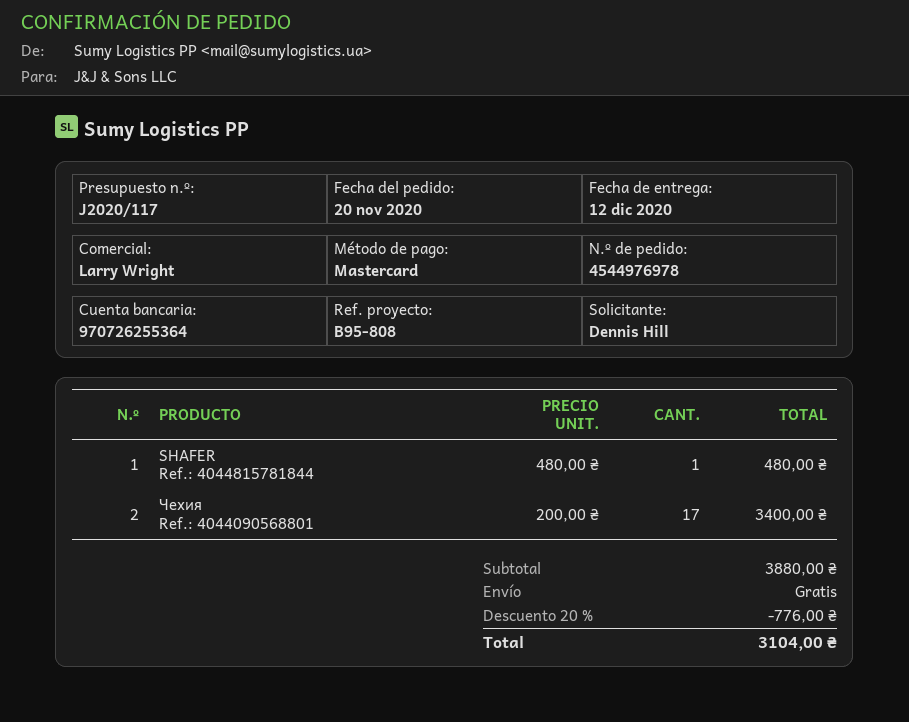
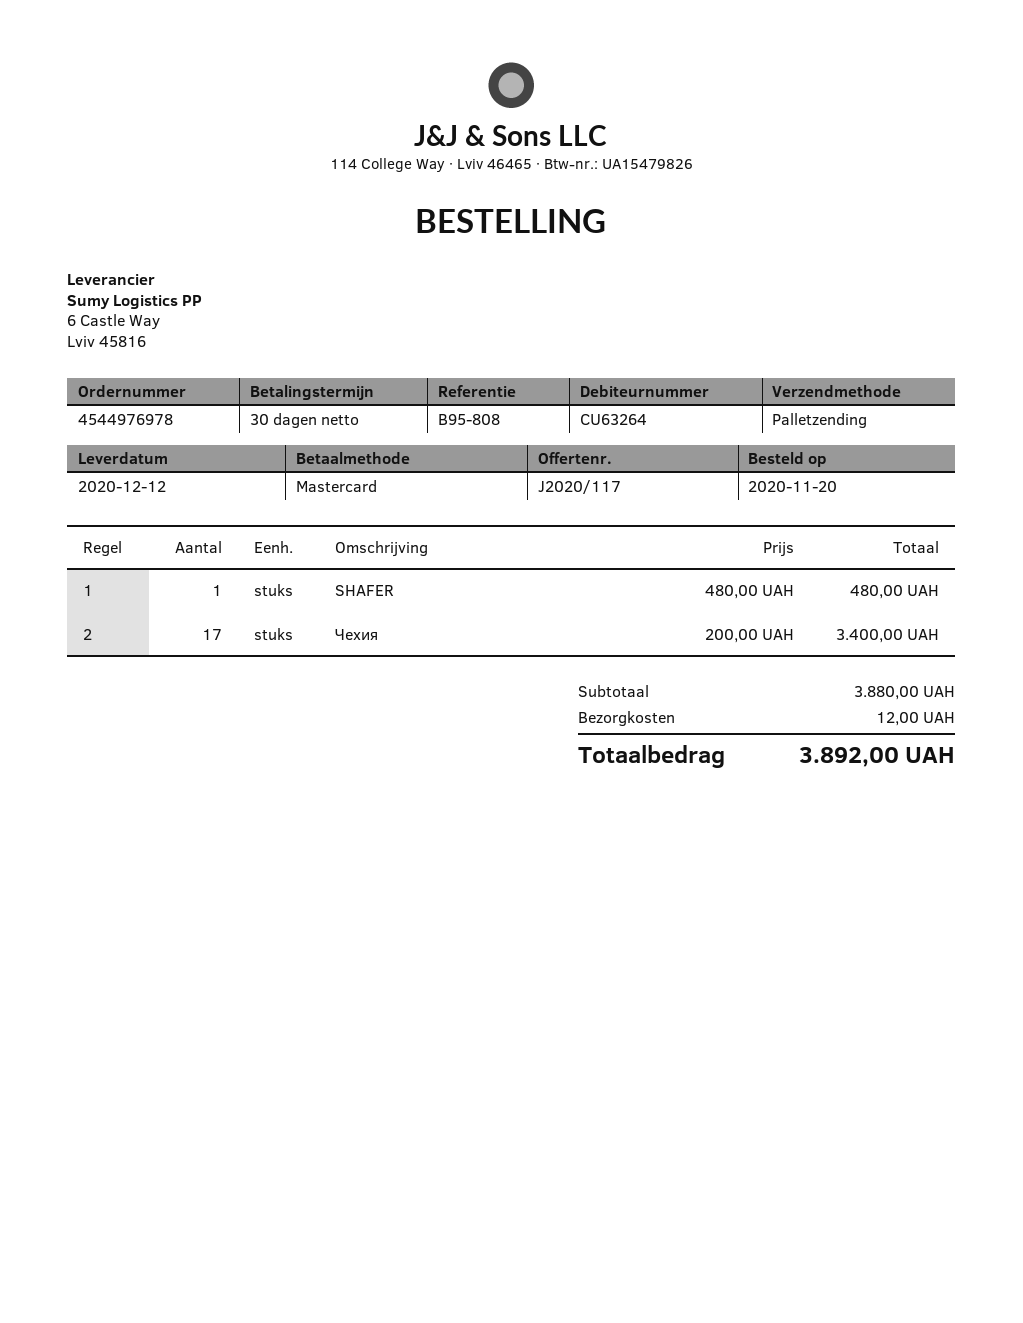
discount: 20% = 776.00 -> none
shipping: 0.00 -> 12.00
total: 3104.00 -> 3892.00

